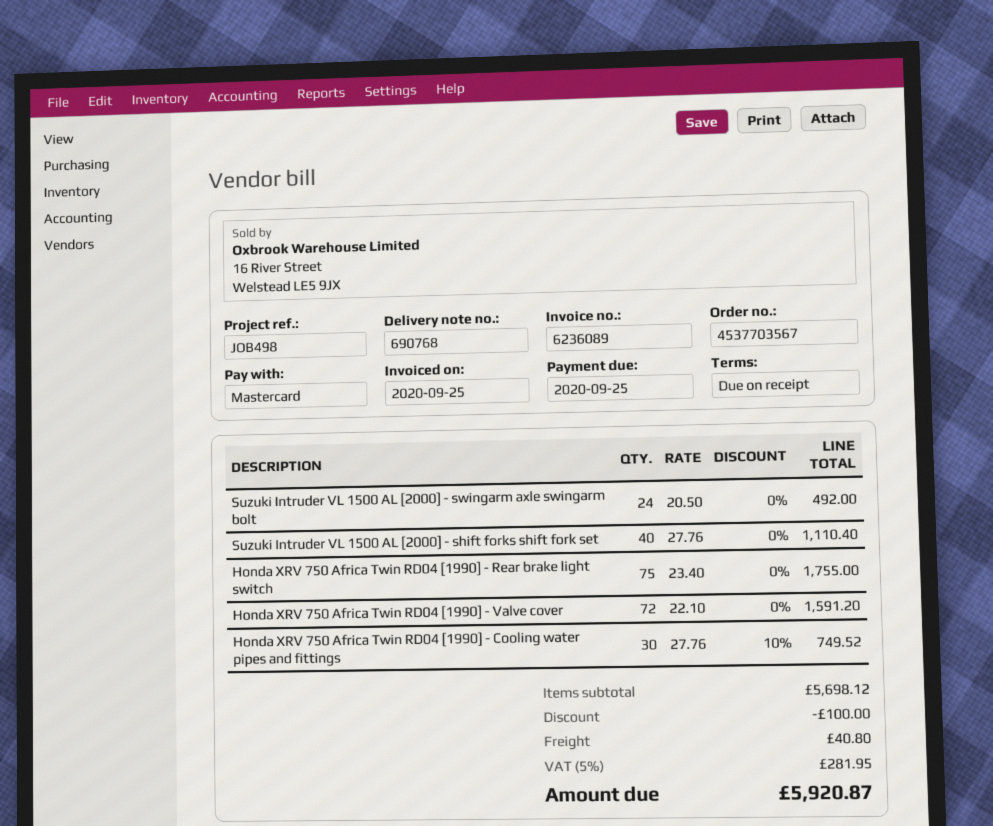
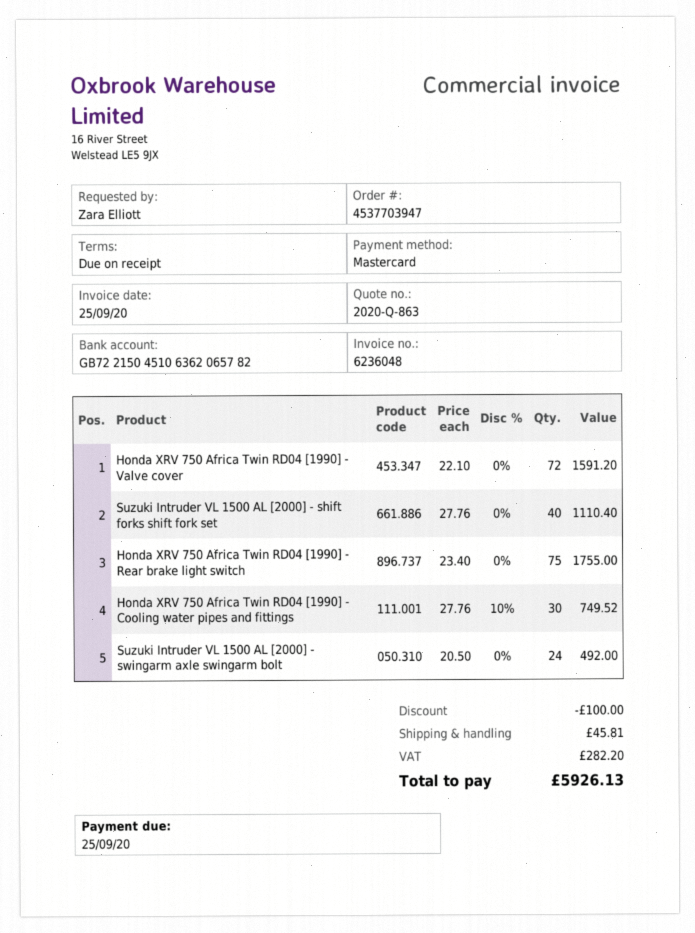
order number: 4537703567 -> 4537703947
invoice number: 6236089 -> 6236048
shipping: 40.80 -> 45.81
tax: 281.95 -> 282.20
total: 5920.87 -> 5926.13

